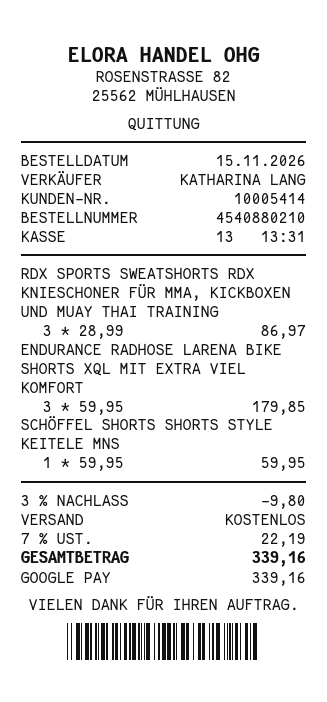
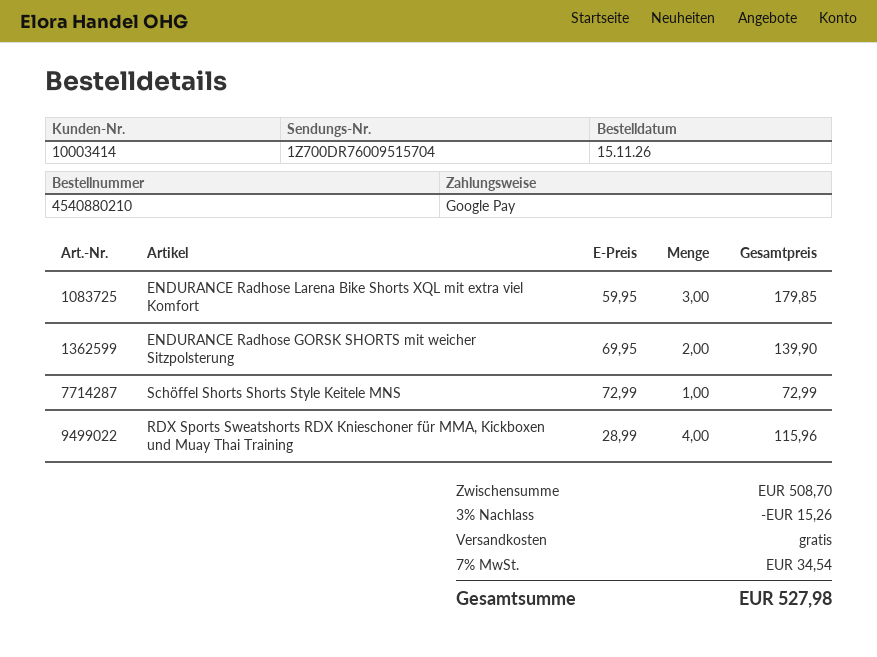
customer number: 10005414 -> 10003414
RDX SPORTS SWEATSHORTS RDX KNIESCHONER FÜR MMA, KICKBOXEN UND MUAY THAI TRAINING: 3 x 28.99 = 86.97 -> 4 x 28.99 = 115.96
SCHÖFFEL SHORTS SHORTS STYLE KEITELE MNS: 1 x 59.95 = 59.95 -> 1 x 72.99 = 72.99
ENDURANCE Radhose GORSK SHORTS mit weicher Sitzpolsterung: none -> 2 x 69.95 = 139.90
discount: 3% = 9.80 -> 3% = 15.26
tax: 7% = 22.19 -> 7% = 34.54
total: 339.16 -> 527.98

